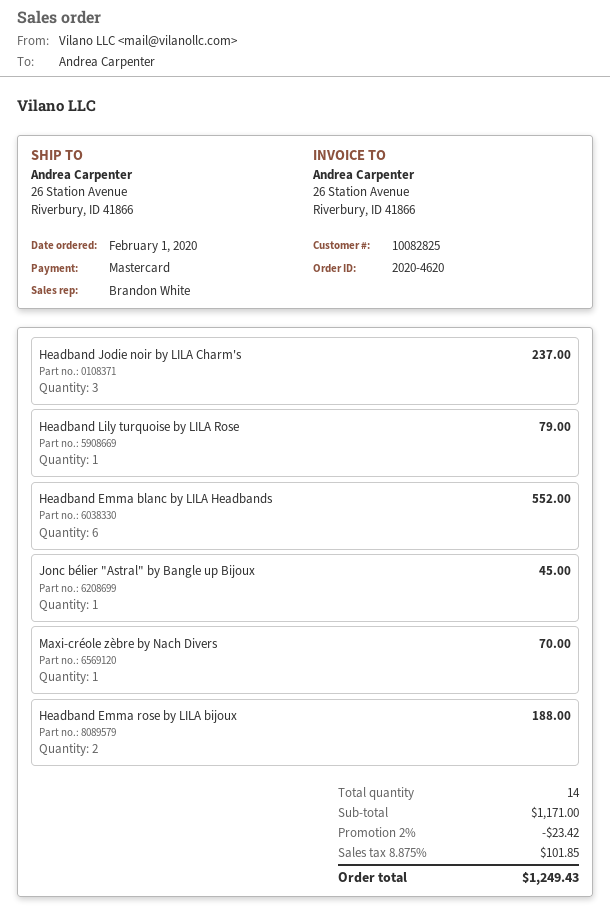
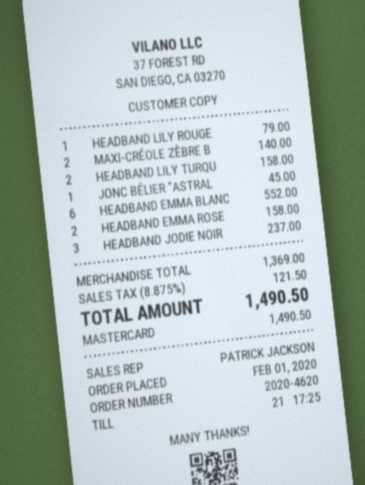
sales rep: Brandon White -> PATRICK JACKSON
Headband Lily turquoise by LILA Rose: 1 for 79.00 -> 2 for 158.00
Maxi-créole zèbre by Nach Divers: 1 for 70.00 -> 2 for 140.00
Headband Emma rose by LILA bijoux: 2 for 188.00 -> 2 for 158.00
HEADBAND LILY ROUGE: none -> 1 for 79.00
subtotal: 1171.00 -> 1369.00
discount: 2% = 23.42 -> none
tax: 8.875% = 101.85 -> 8.875% = 121.50
total: 1249.43 -> 1490.50

